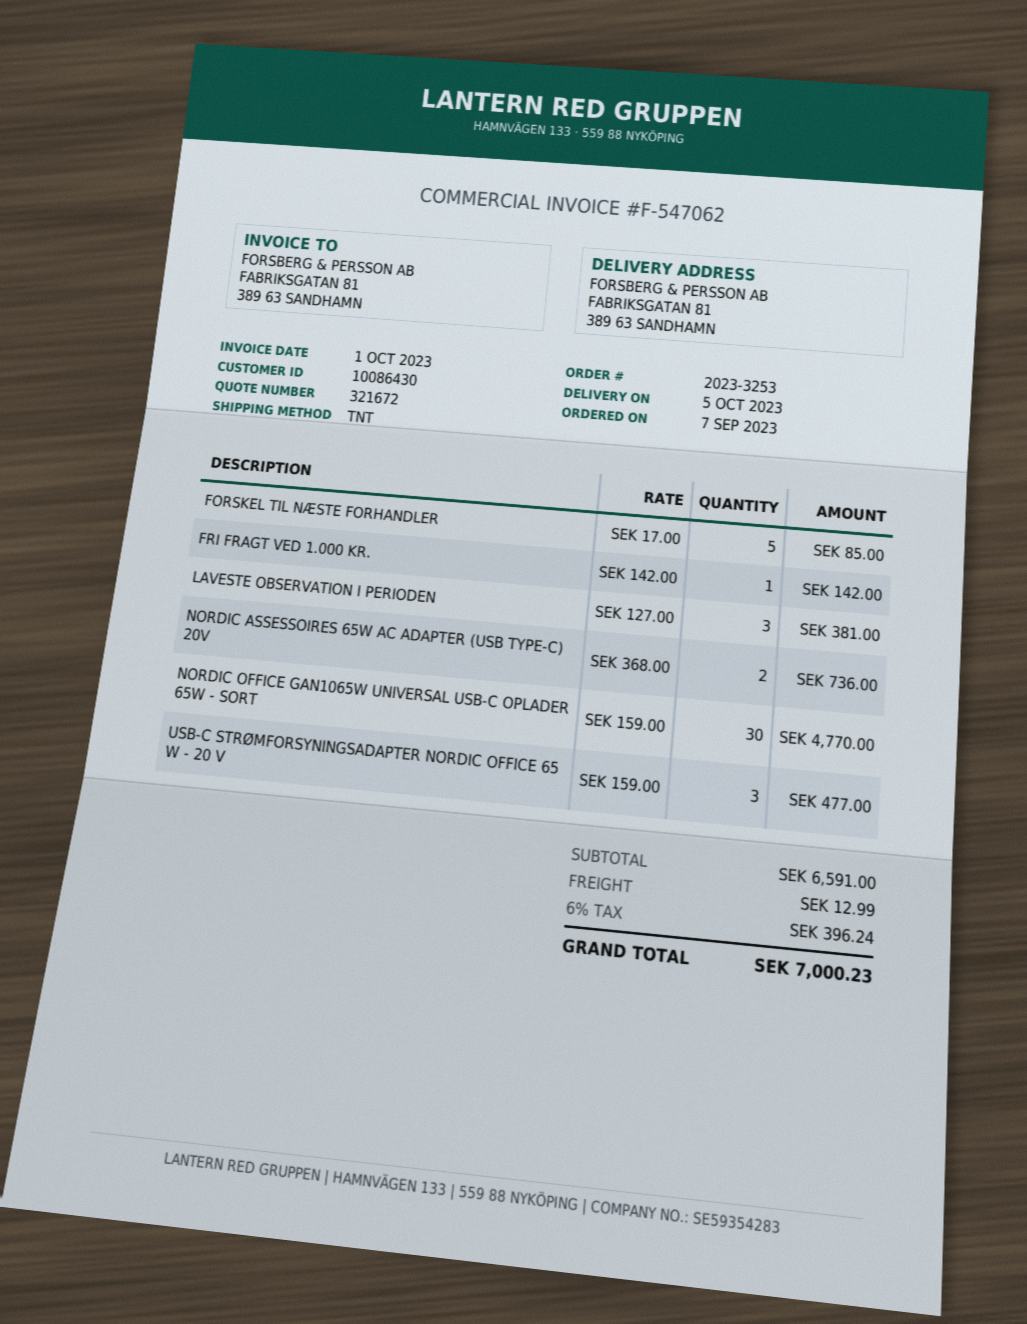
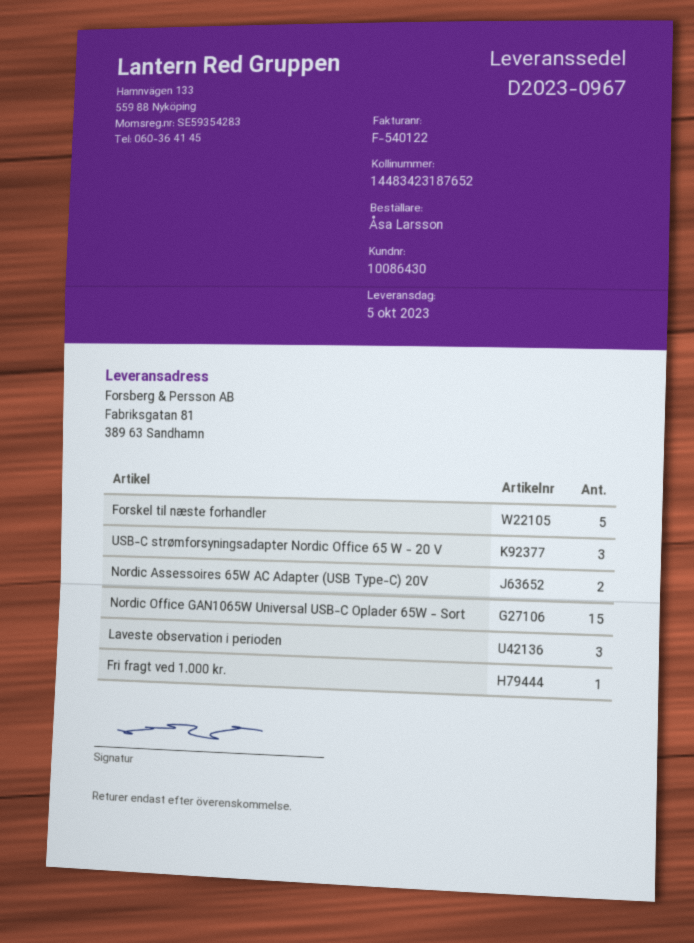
invoice number: F-547062 -> F-540122
NORDIC OFFICE GAN1065W UNIVERSAL USB-C OPLADER 65W - SORT: 30 -> 15

